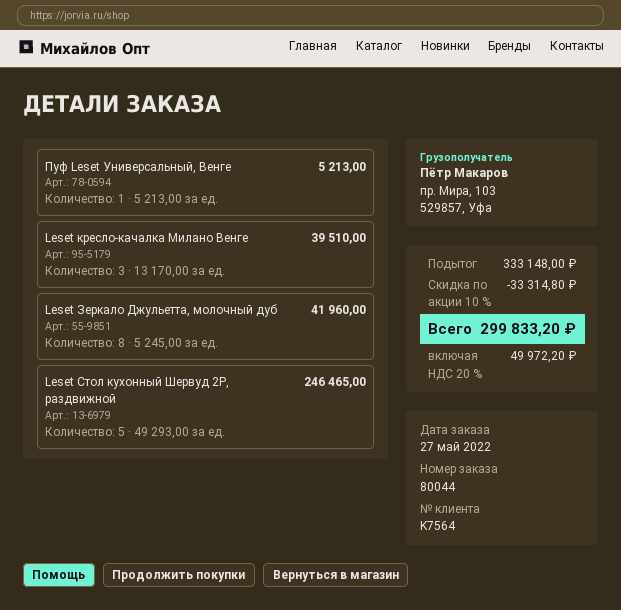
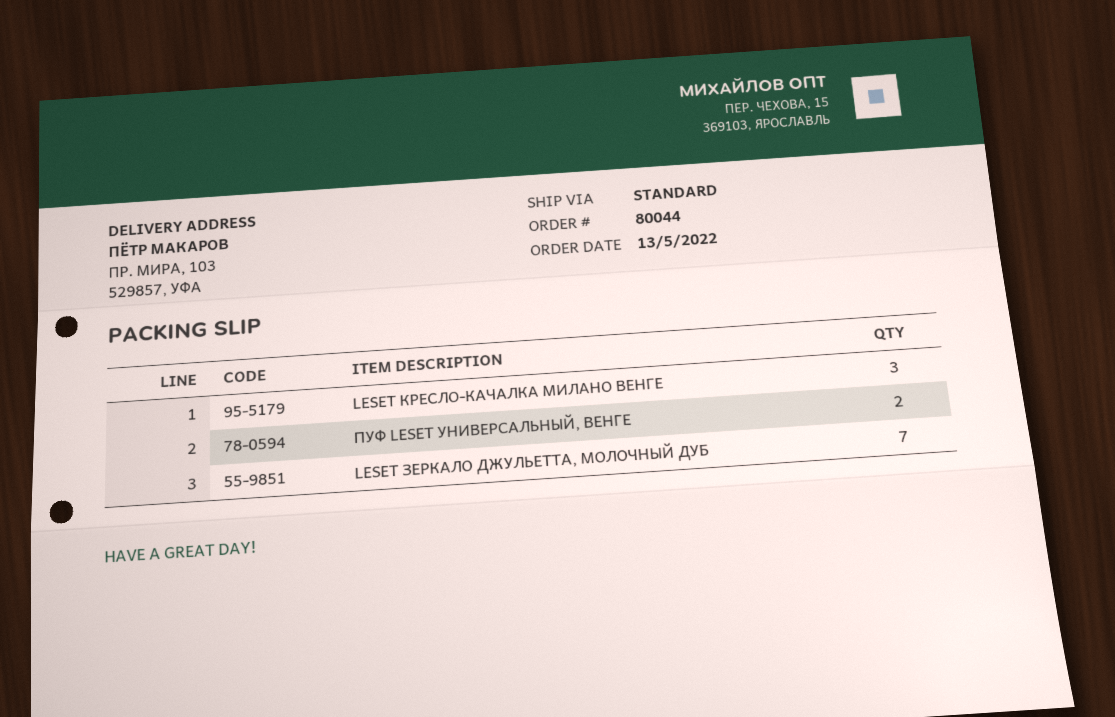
order date: 2022-05-27 -> 2022-05-13
Пуф Leset Универсальный, Венге: 1 -> 2
Leset Зеркало Джульетта, молочный дуб: 8 -> 7
Leset Стол кухонный Шервуд 2Р, раздвижной: 5 -> none

